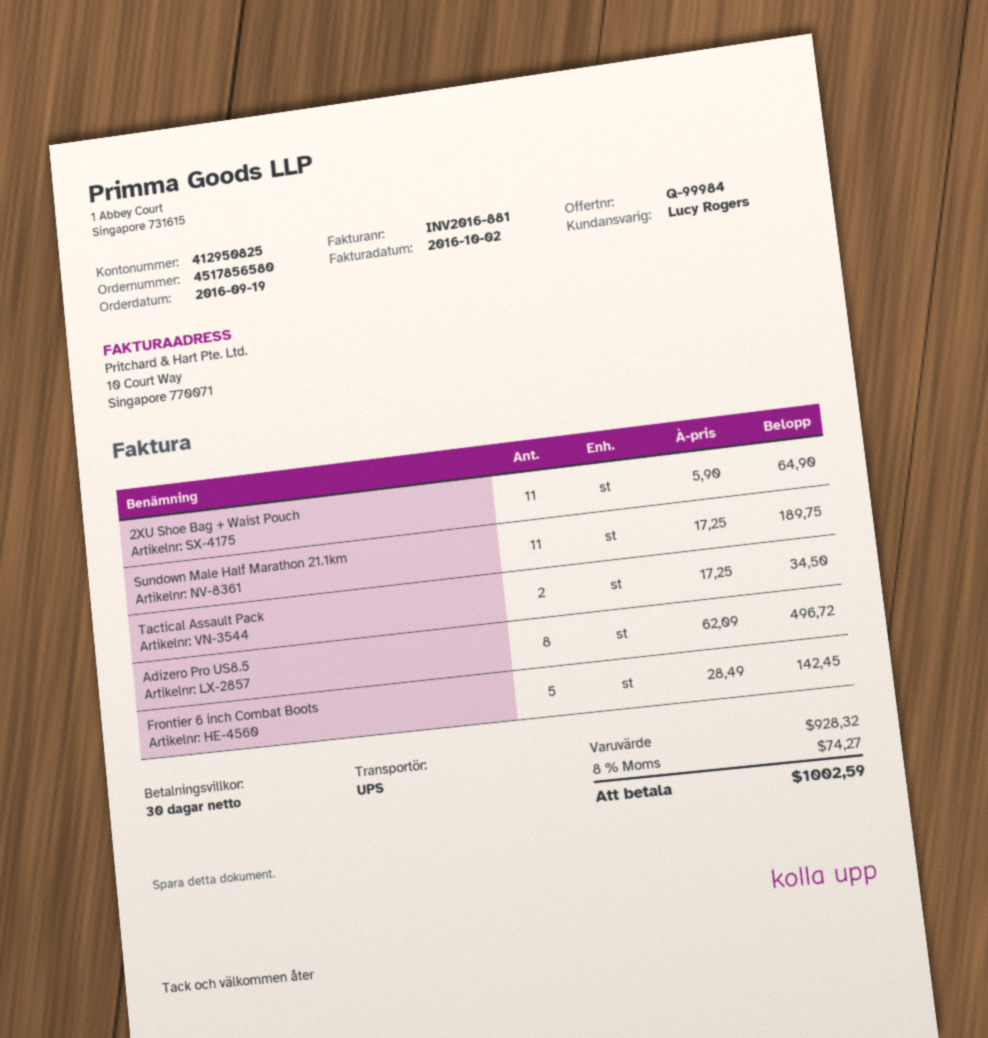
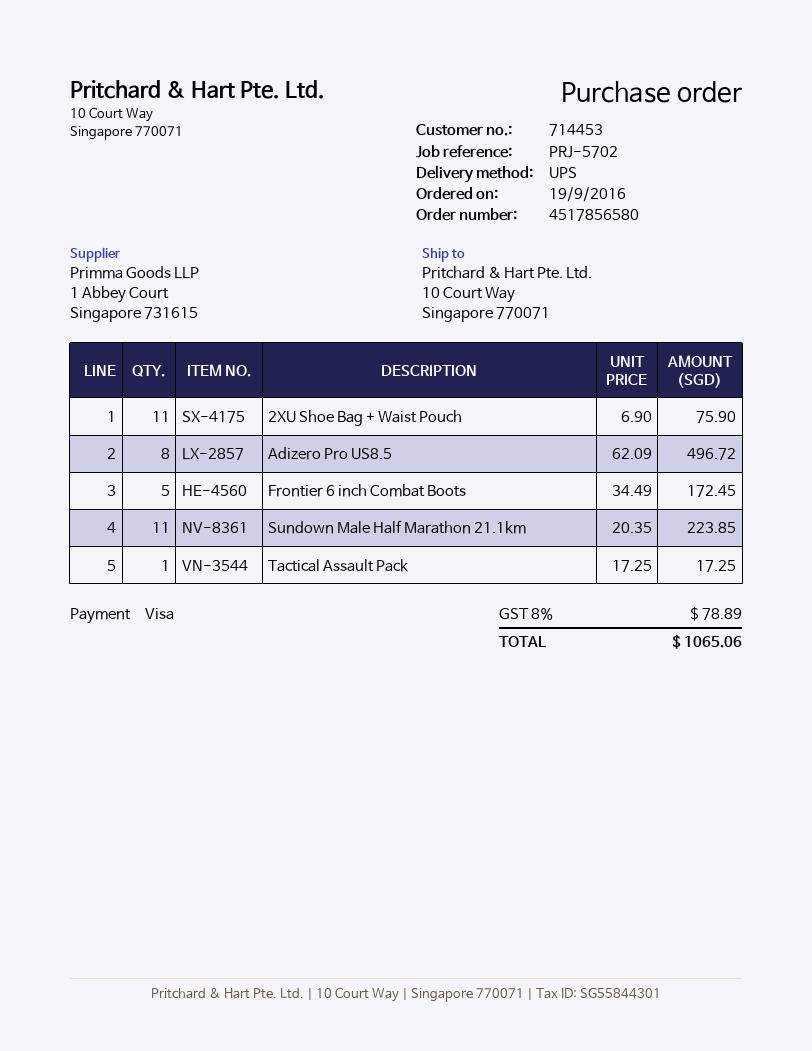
2XU Shoe Bag + Waist Pouch: 11 x 5.90 = 64.90 -> 11 x 6.90 = 75.90
Sundown Male Half Marathon 21.1km: 11 x 17.25 = 189.75 -> 11 x 20.35 = 223.85
Tactical Assault Pack: 2 x 17.25 = 34.50 -> 1 x 17.25 = 17.25
Frontier 6 inch Combat Boots: 5 x 28.49 = 142.45 -> 5 x 34.49 = 172.45
tax: 8% = 74.27 -> 8% = 78.89
total: 1002.59 -> 1065.06

